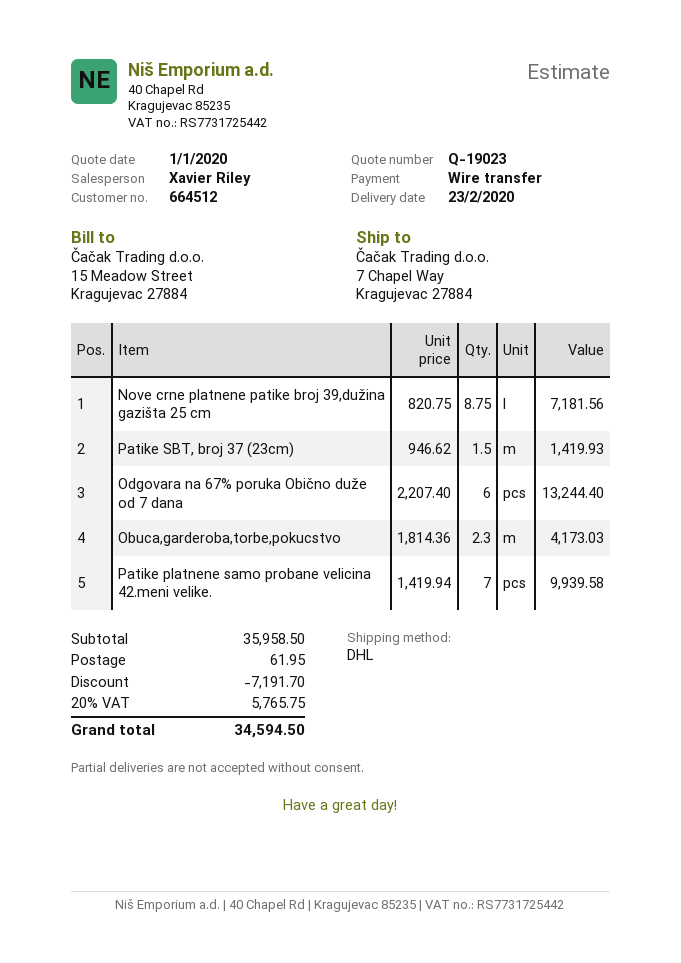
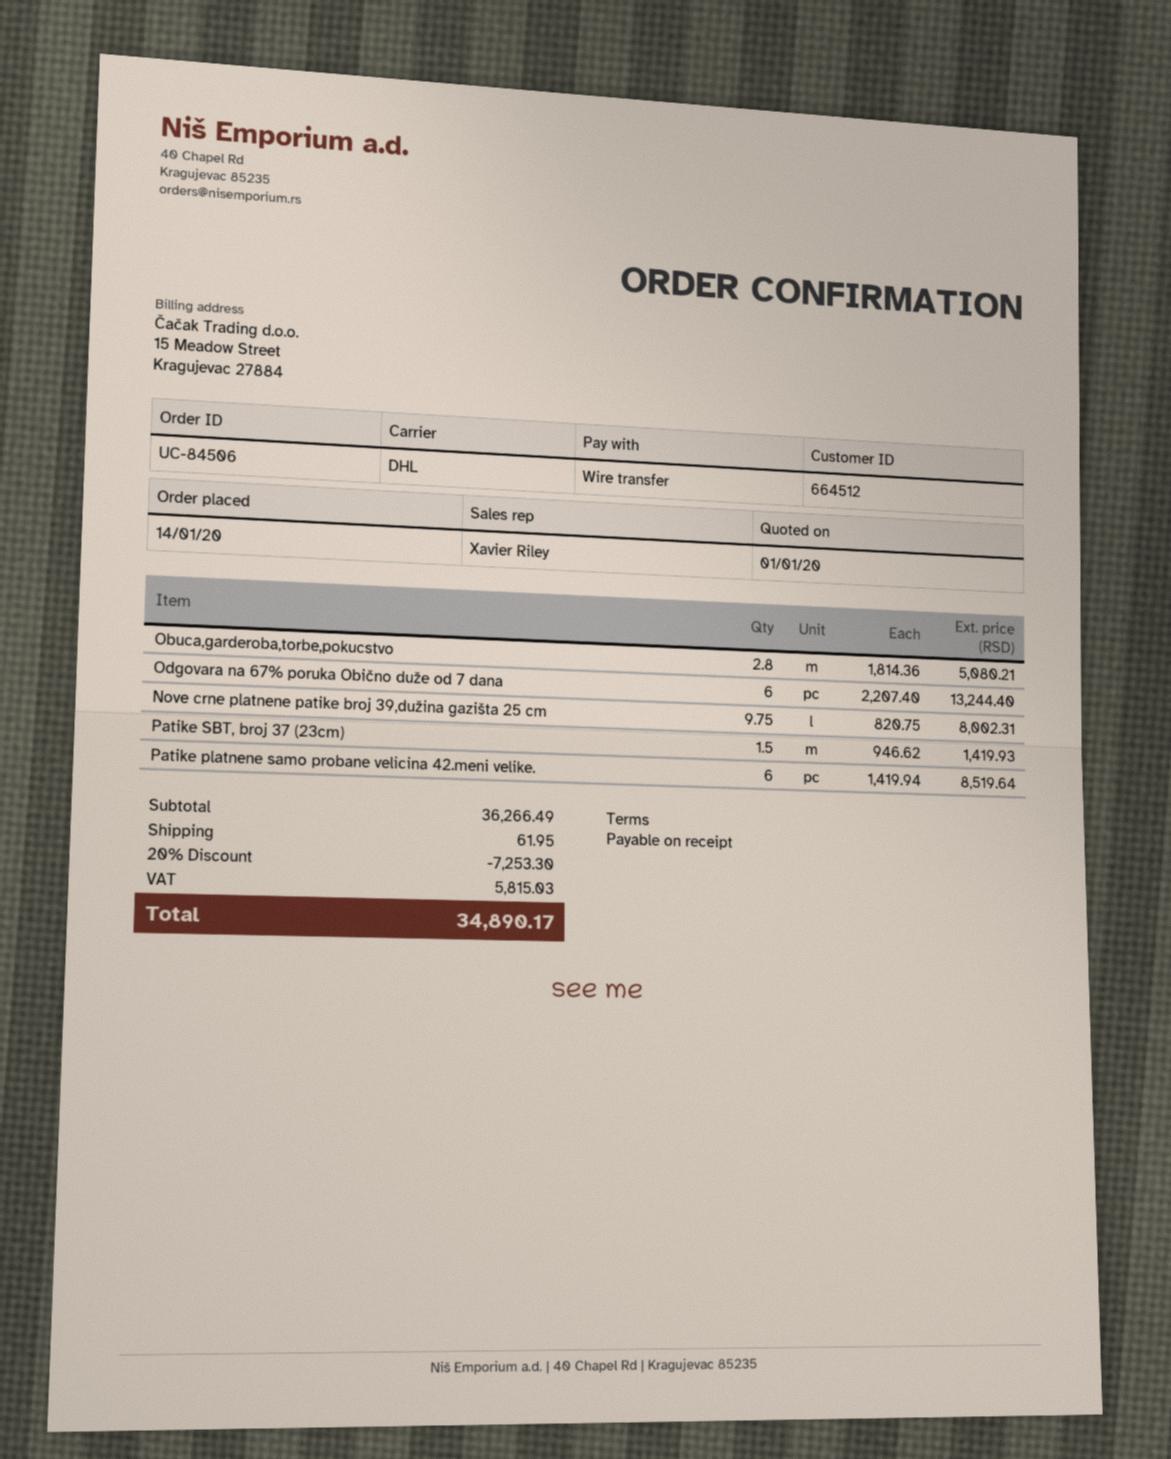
Nove crne platnene patike broj 39,dužina gazišta 25 cm: 8.75 x 820.75 = 7181.56 -> 9.75 x 820.75 = 8002.31
Obuca,garderoba,torbe,pokucstvo: 2.3 x 1814.36 = 4173.03 -> 2.8 x 1814.36 = 5080.21
Patike platnene samo probane velicina 42.meni velike.: 7 x 1419.94 = 9939.58 -> 6 x 1419.94 = 8519.64
subtotal: 35958.50 -> 36266.49
discount: 7191.70 -> 7253.30
tax: 5765.75 -> 5815.03
total: 34594.50 -> 34890.17

